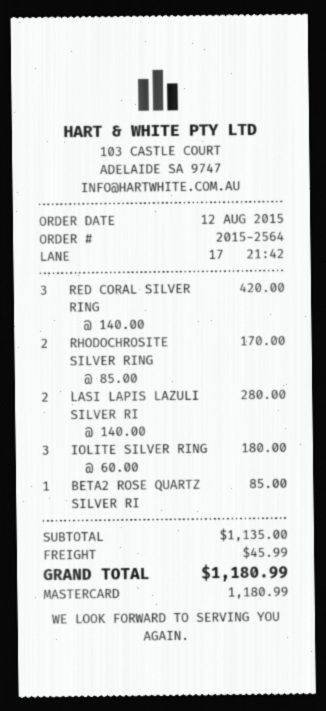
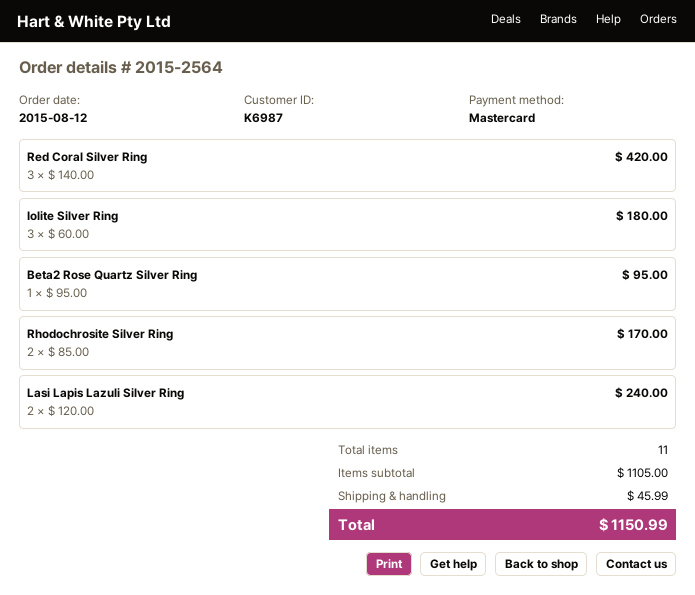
LASI LAPIS LAZULI SILVER RI: 2 x 140.00 = 280.00 -> 2 x 120.00 = 240.00
BETA2 ROSE QUARTZ SILVER RI: 1 x 85.00 = 85.00 -> 1 x 95.00 = 95.00
subtotal: 1135.00 -> 1105.00
total: 1180.99 -> 1150.99

